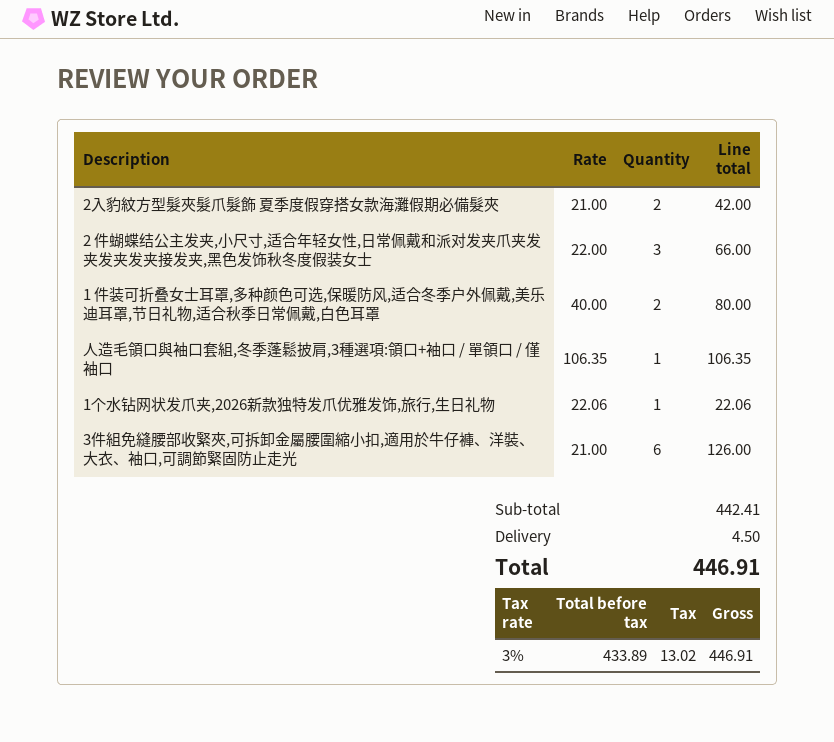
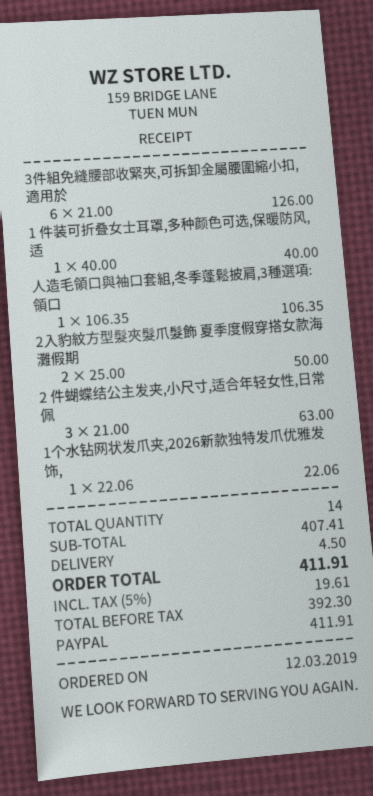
2入豹紋方型髮夾髮爪髮飾 夏季度假穿搭女款海灘假期必備髮夾: 2 x 21.00 = 42.00 -> 2 x 25.00 = 50.00
2 件蝴蝶结公主发夹,小尺寸,适合年轻女性,日常佩戴和派对发夹爪夹发夹发夹发夹接发夹,黑色发饰秋冬度假装女士: 3 x 22.00 = 66.00 -> 3 x 21.00 = 63.00
1 件装可折叠女士耳罩,多种颜色可选,保暖防风,适合冬季户外佩戴,美乐迪耳罩,节日礼物,适合秋季日常佩戴,白色耳罩: 2 x 40.00 = 80.00 -> 1 x 40.00 = 40.00
subtotal: 442.41 -> 407.41
net: 433.89 -> 392.30
tax: 3% = 13.02 -> 5% = 19.61
total: 446.91 -> 411.91

